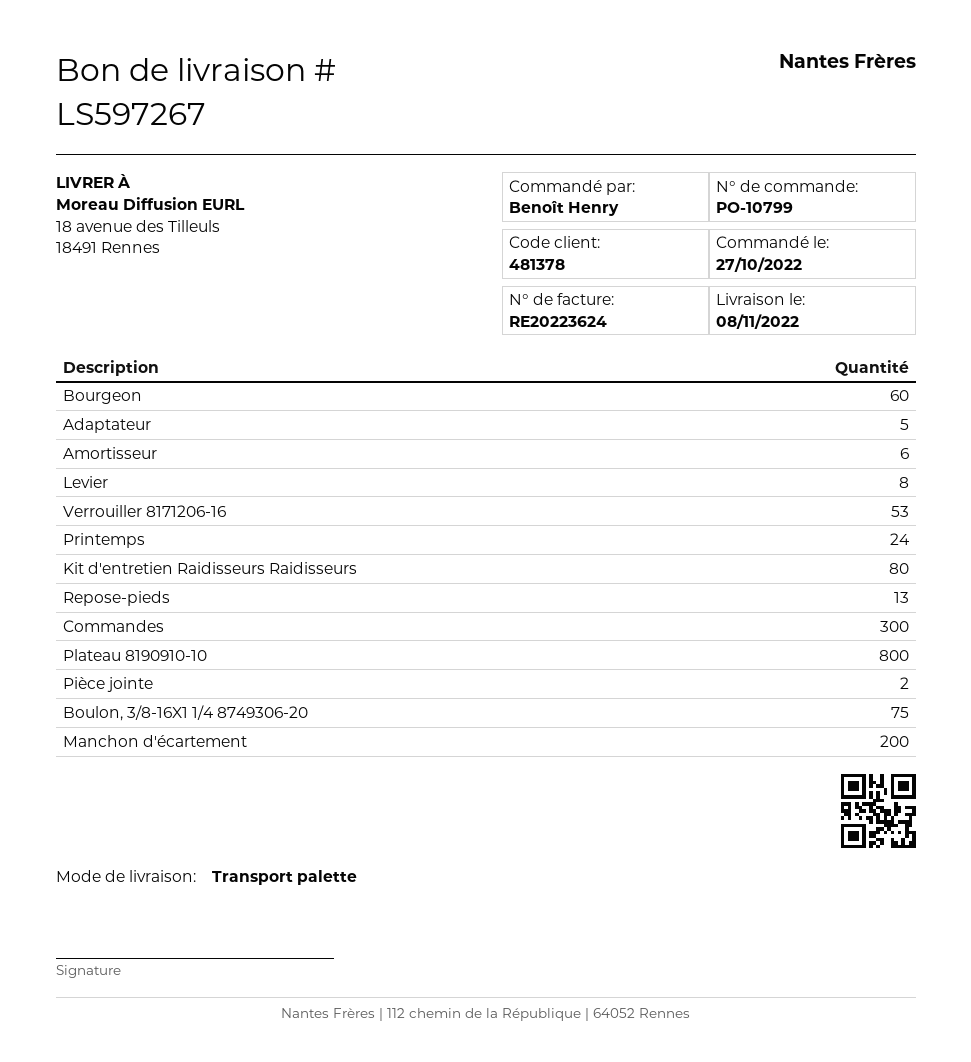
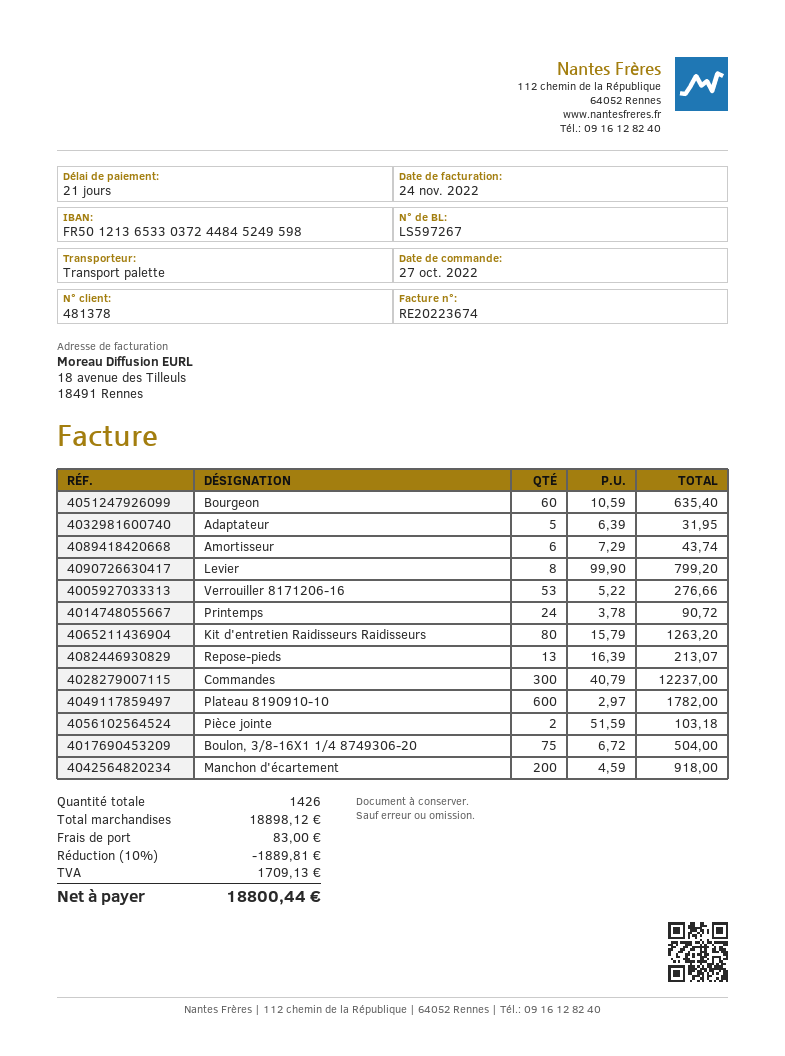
invoice number: RE20223624 -> RE20223674
Plateau 8190910-10: 800 -> 600

